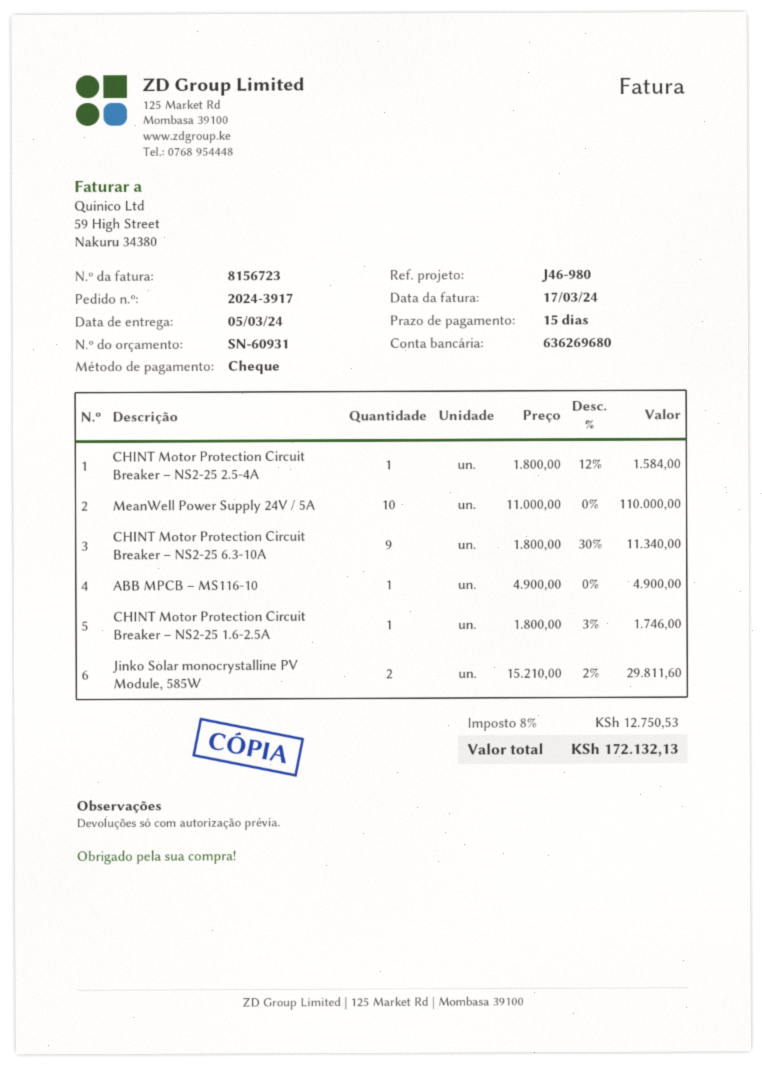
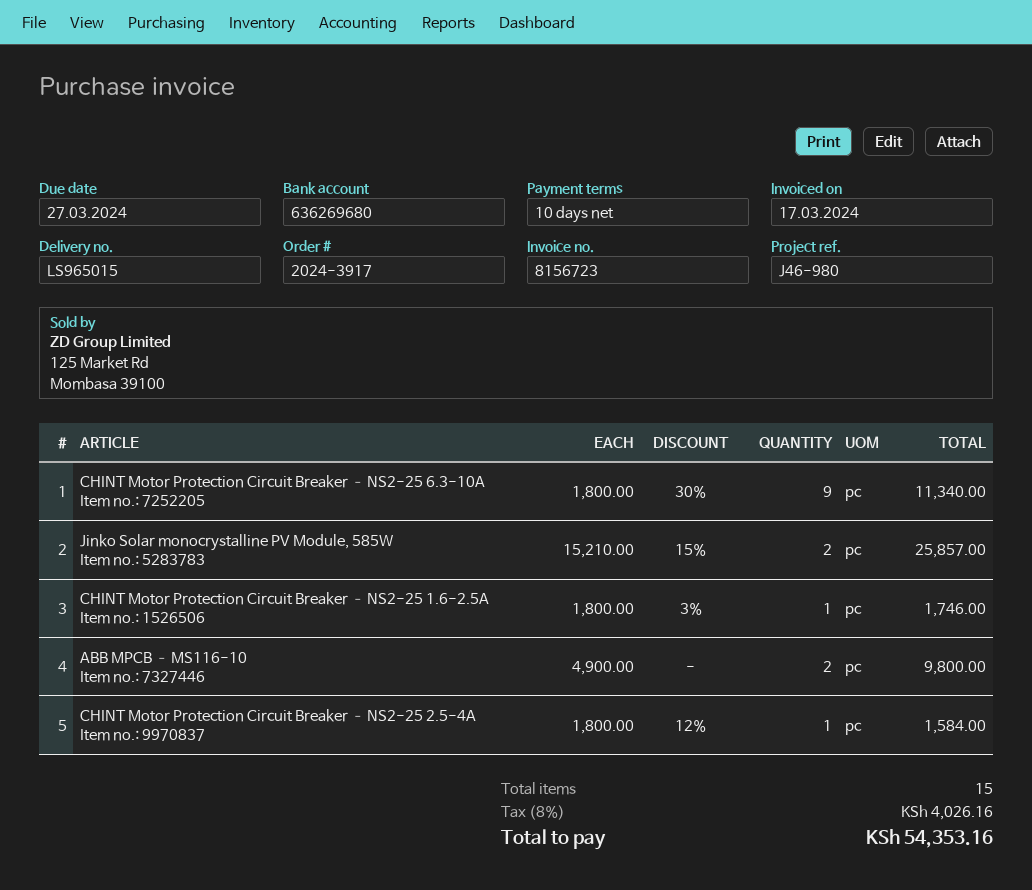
payment terms: 15 days -> 10 days
MeanWell Power Supply 24V / 5A: 10 x 11000.00 = 110000.00 -> none
ABB MPCB – MS116-10: 1 x 4900.00 = 4900.00 -> 2 x 4900.00 = 9800.00
Jinko Solar monocrystalline PV Module, 585W: 2 x 15210.00 - 2% = 29811.60 -> 2 x 15210.00 - 15% = 25857.00
tax: 8% = 12750.53 -> 8% = 4026.16
total: 172132.13 -> 54353.16

